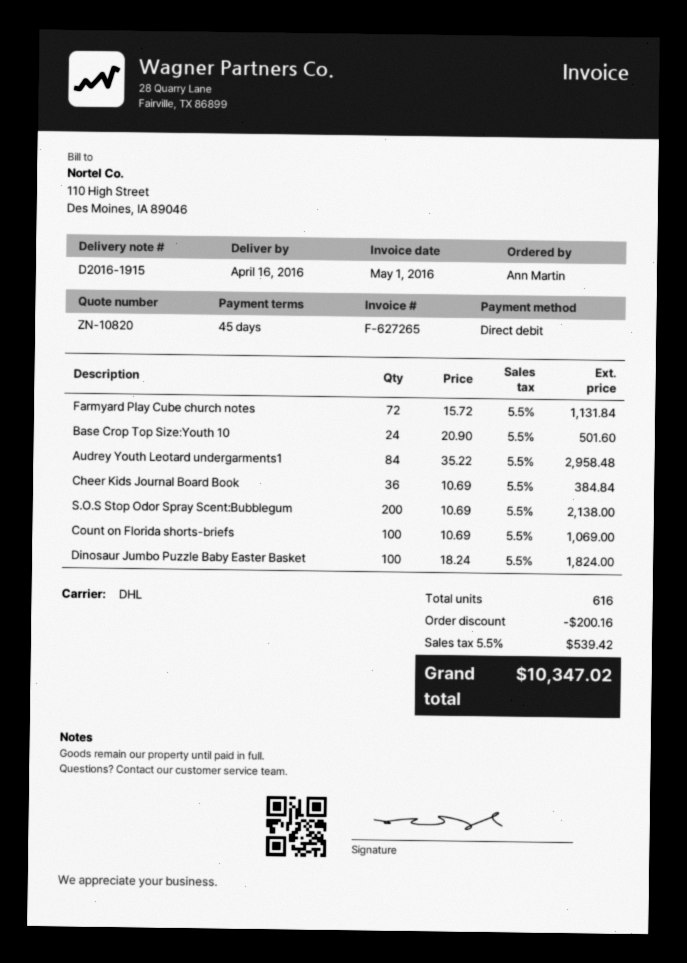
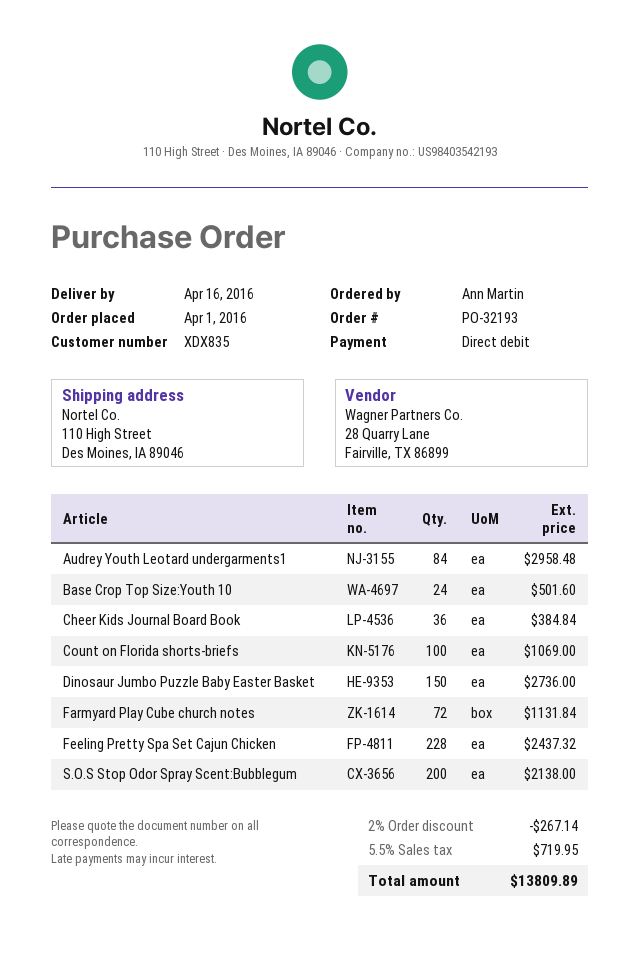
Dinosaur Jumbo Puzzle Baby Easter Basket: 100 for 1824.00 -> 150 for 2736.00
Feeling Pretty Spa Set Cajun Chicken: none -> 228 for 2437.32
discount: 200.16 -> 267.14
tax: 5.5% = 539.42 -> 5.5% = 719.95
total: 10347.02 -> 13809.89

